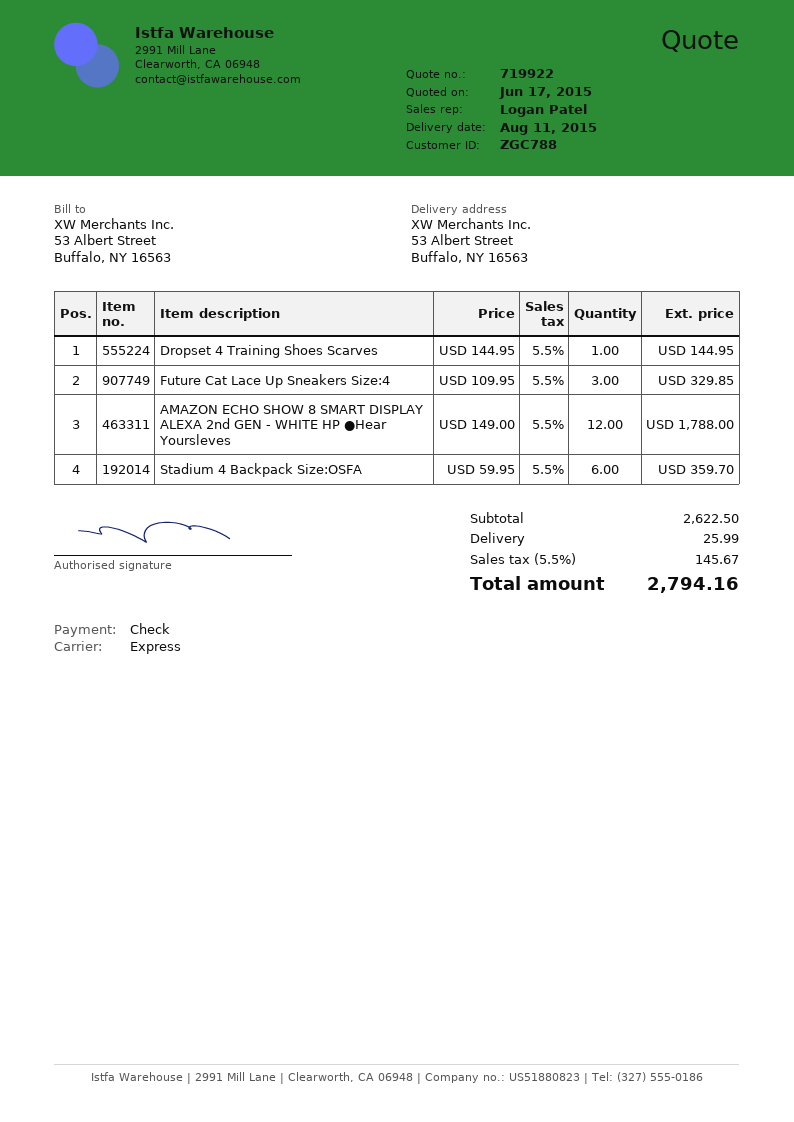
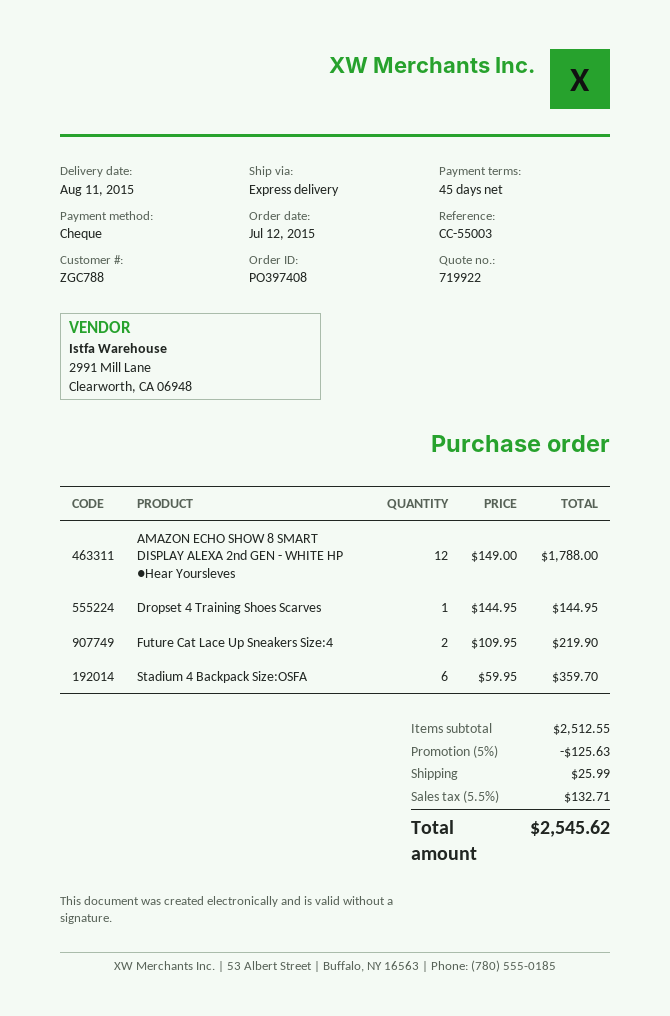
Future Cat Lace Up Sneakers Size:4: 3 x 109.95 = 329.85 -> 2 x 109.95 = 219.90
subtotal: 2622.50 -> 2512.55
discount: none -> 5% = 125.63
tax: 5.5% = 145.67 -> 5.5% = 132.71
total: 2794.16 -> 2545.62

